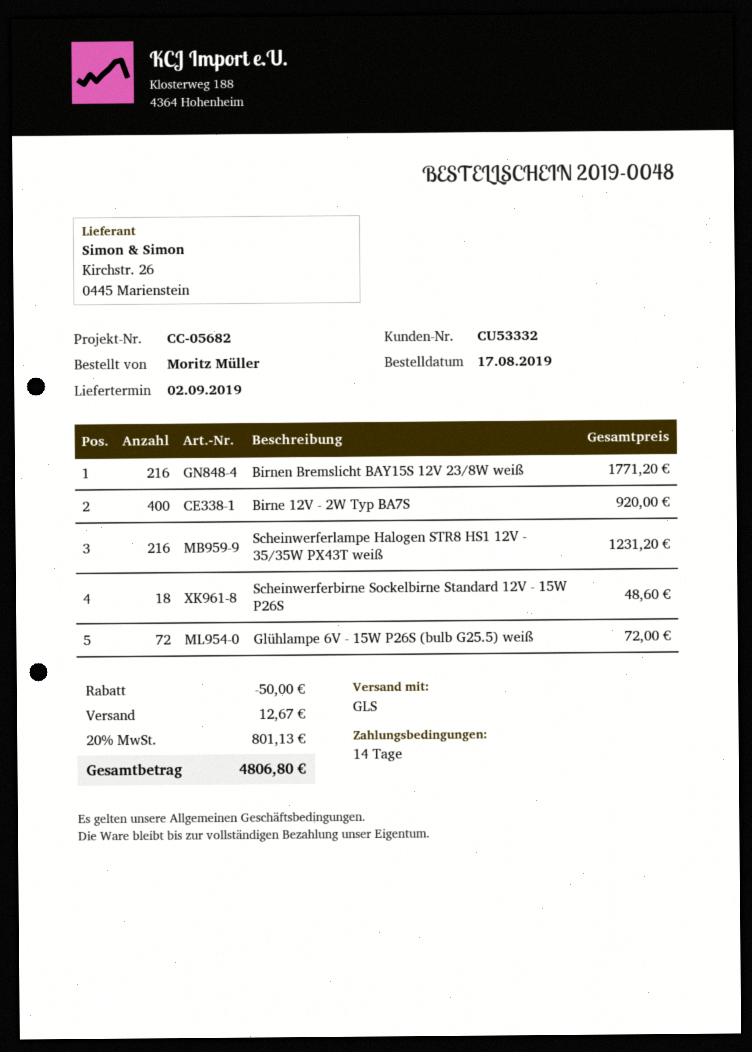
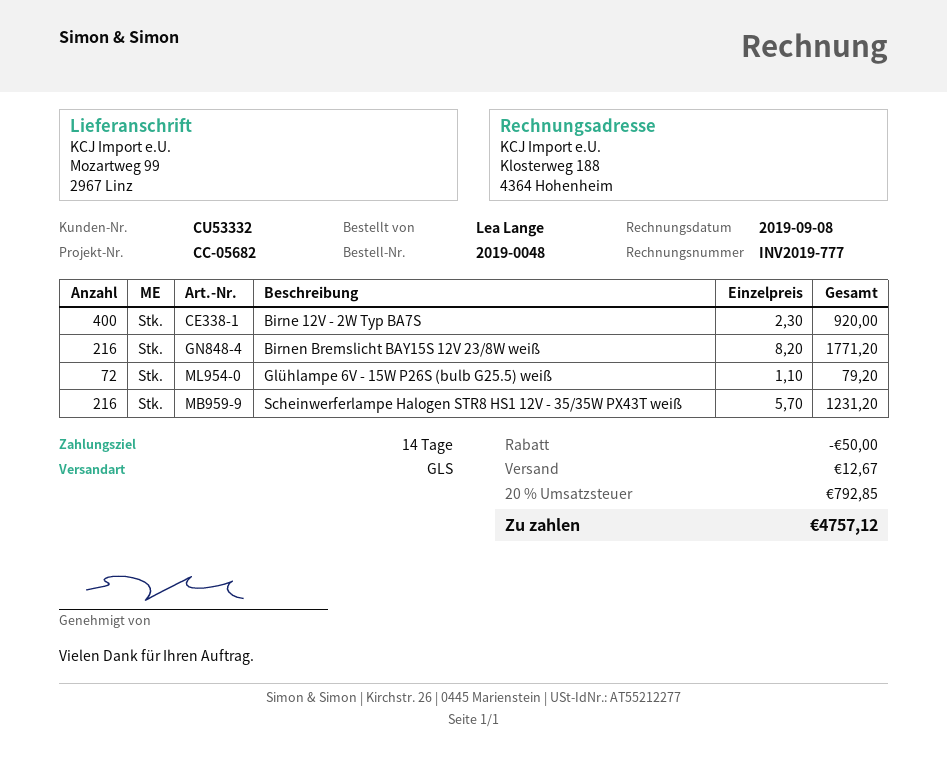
ordered by: Moritz Müller -> Lea Lange
Scheinwerferbirne Sockelbirne Standard 12V - 15W P26S: 18 for 48.60 -> none
Glühlampe 6V - 15W P26S (bulb G25.5) weiß: 72 for 72.00 -> 72 for 79.20
tax: 20% = 801.13 -> 20% = 792.85
total: 4806.80 -> 4757.12

